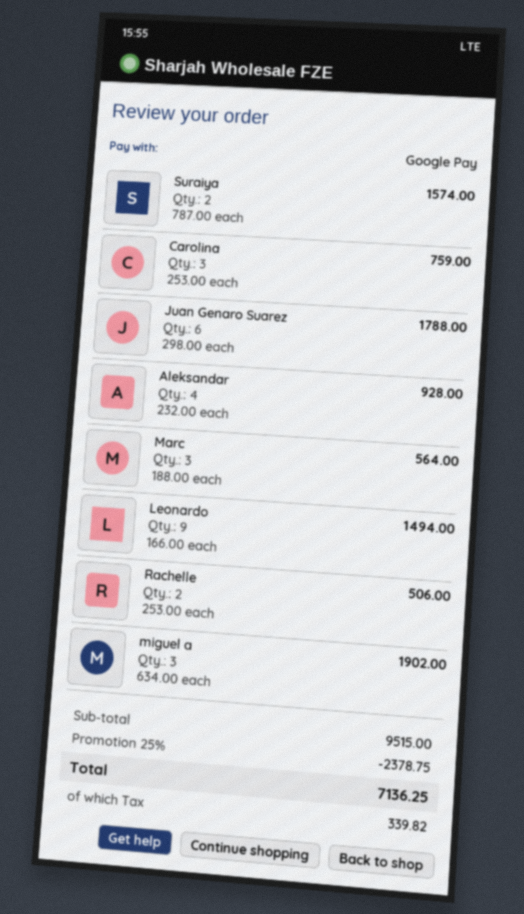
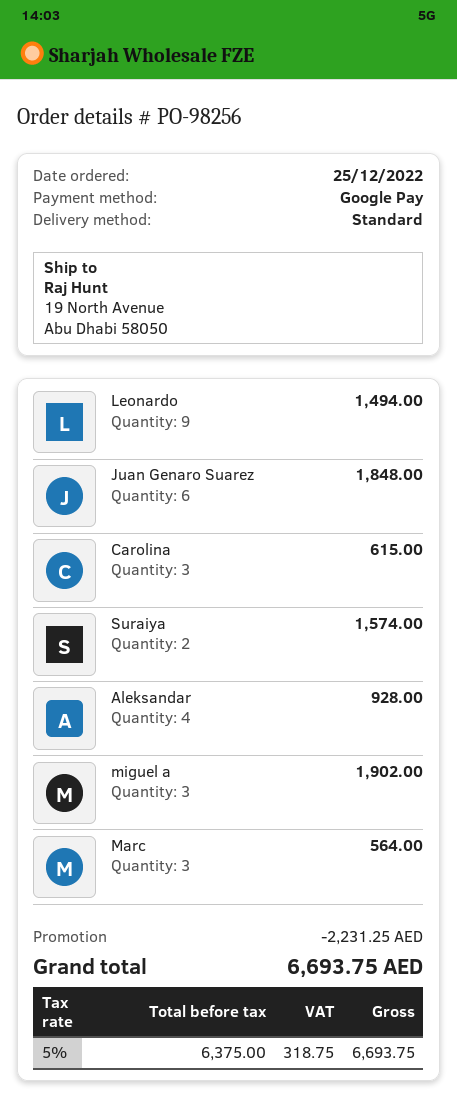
Carolina: 3 for 759.00 -> 3 for 615.00
Juan Genaro Suarez: 6 for 1788.00 -> 6 for 1848.00
Rachelle: 2 for 506.00 -> none
discount: 2378.75 -> 2231.25
tax: 339.82 -> 318.75
total: 7136.25 -> 6693.75

